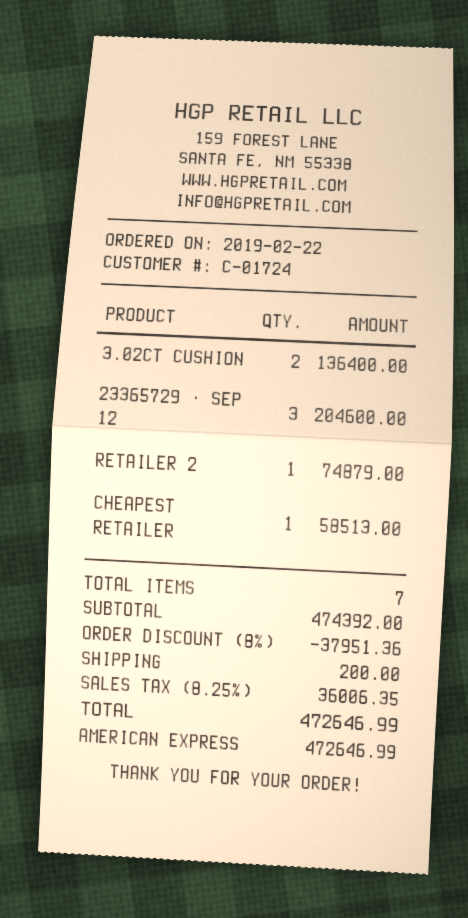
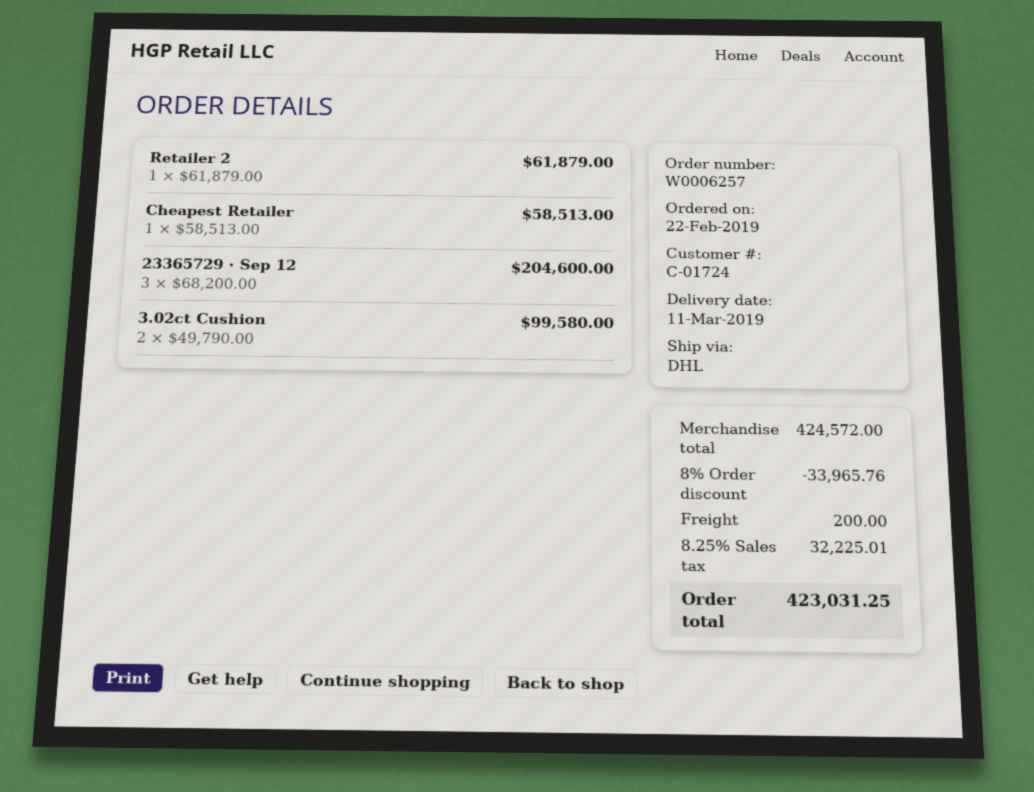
3.02CT CUSHION: 2 for 136400.00 -> 2 for 99580.00
RETAILER 2: 1 for 74879.00 -> 1 for 61879.00
subtotal: 474392.00 -> 424572.00
discount: 8% = 37951.36 -> 8% = 33965.76
tax: 8.25% = 36006.35 -> 8.25% = 32225.01
total: 472646.99 -> 423031.25

